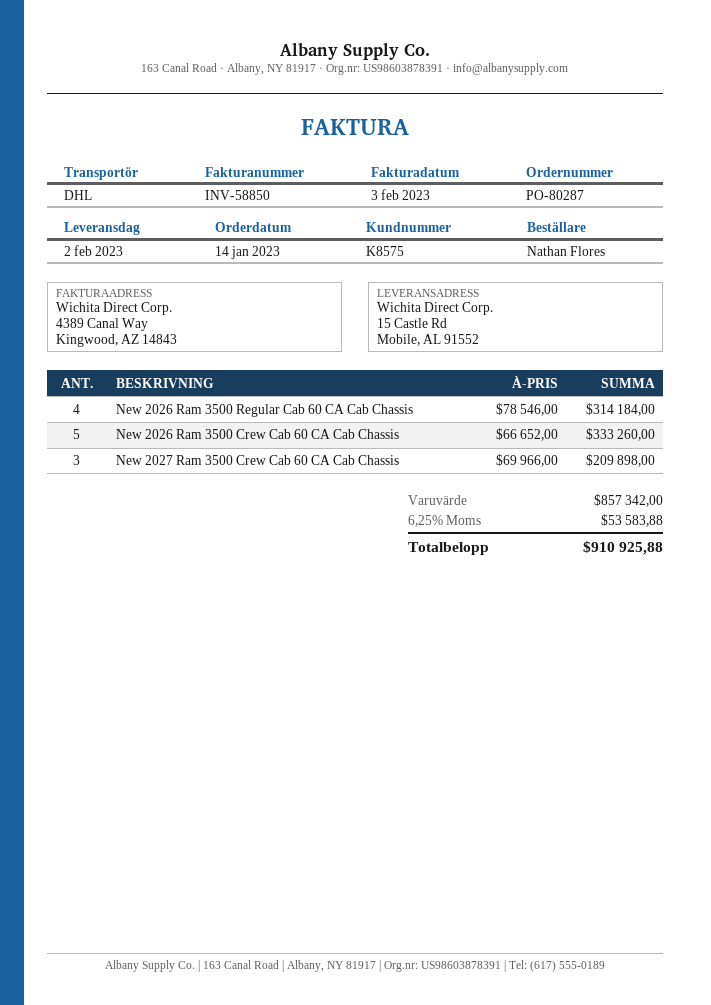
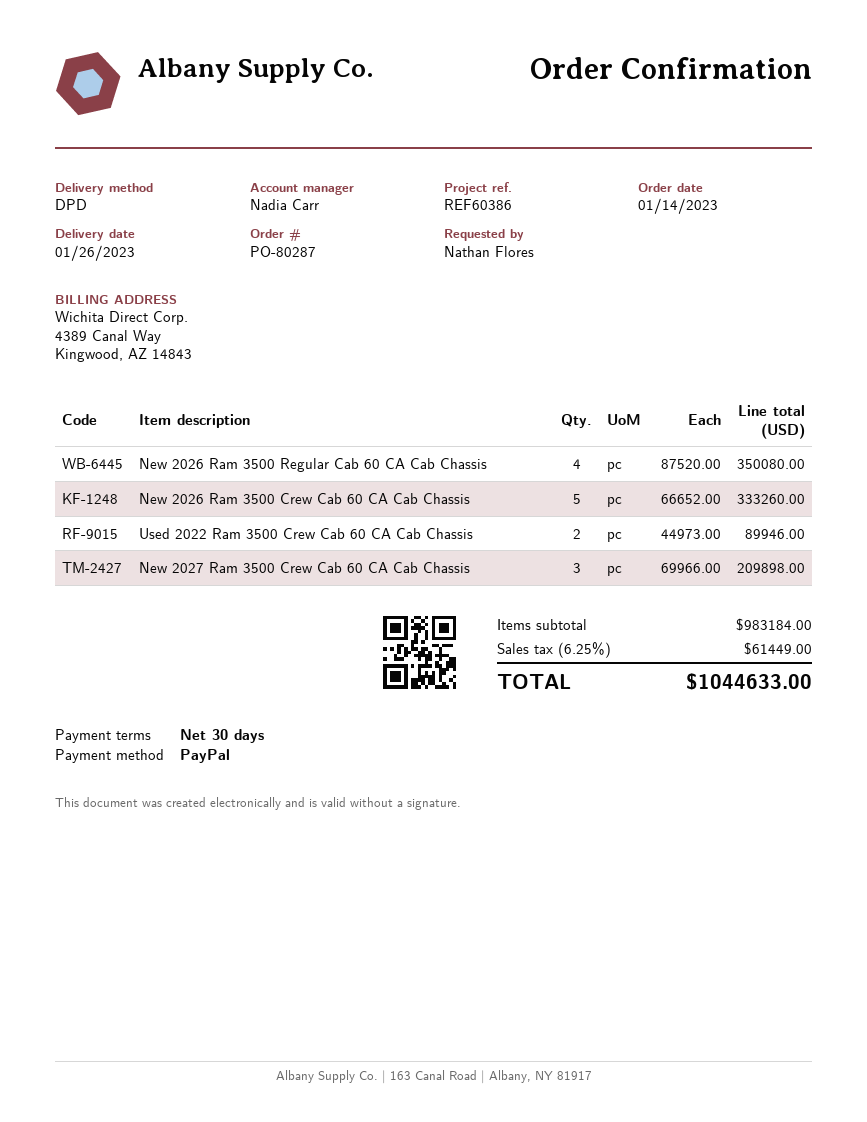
delivery date: 2023-02-02 -> 2023-01-26
shipping method: DHL -> DPD
New 2026 Ram 3500 Regular Cab 60 CA Cab Chassis: 4 x 78546.00 = 314184.00 -> 4 x 87520.00 = 350080.00
Used 2022 Ram 3500 Crew Cab 60 CA Cab Chassis: none -> 2 x 44973.00 = 89946.00
subtotal: 857342.00 -> 983184.00
tax: 6.25% = 53583.88 -> 6.25% = 61449.00
total: 910925.88 -> 1044633.00

